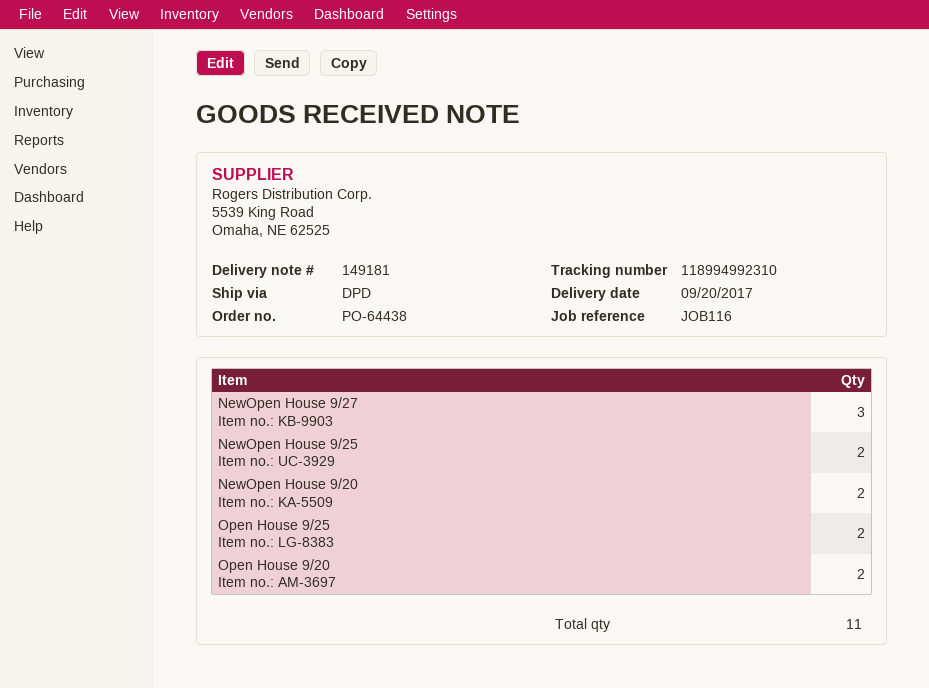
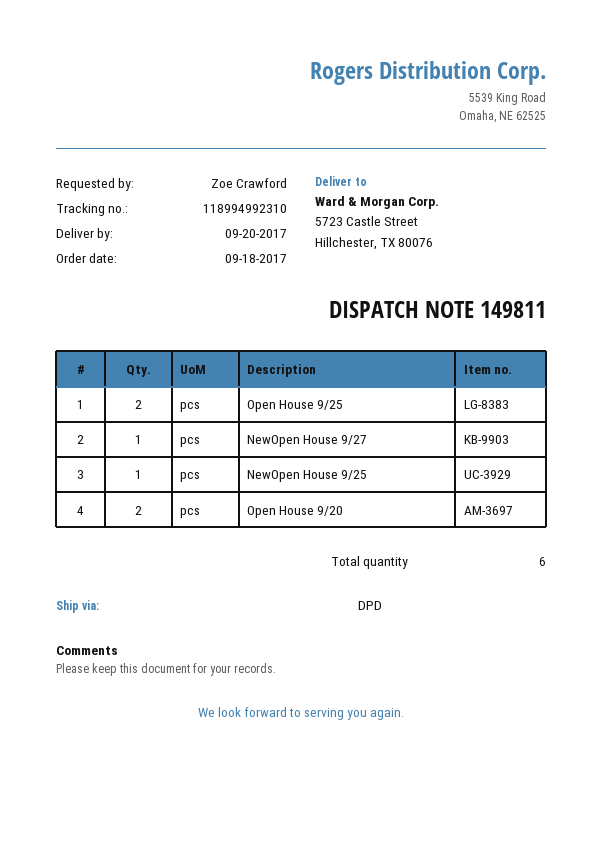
delivery note number: 149181 -> 149811
NewOpen House 9/27: 3 -> 1
NewOpen House 9/25: 2 -> 1
NewOpen House 9/20: 2 -> none
total quantity: 11 -> 6

